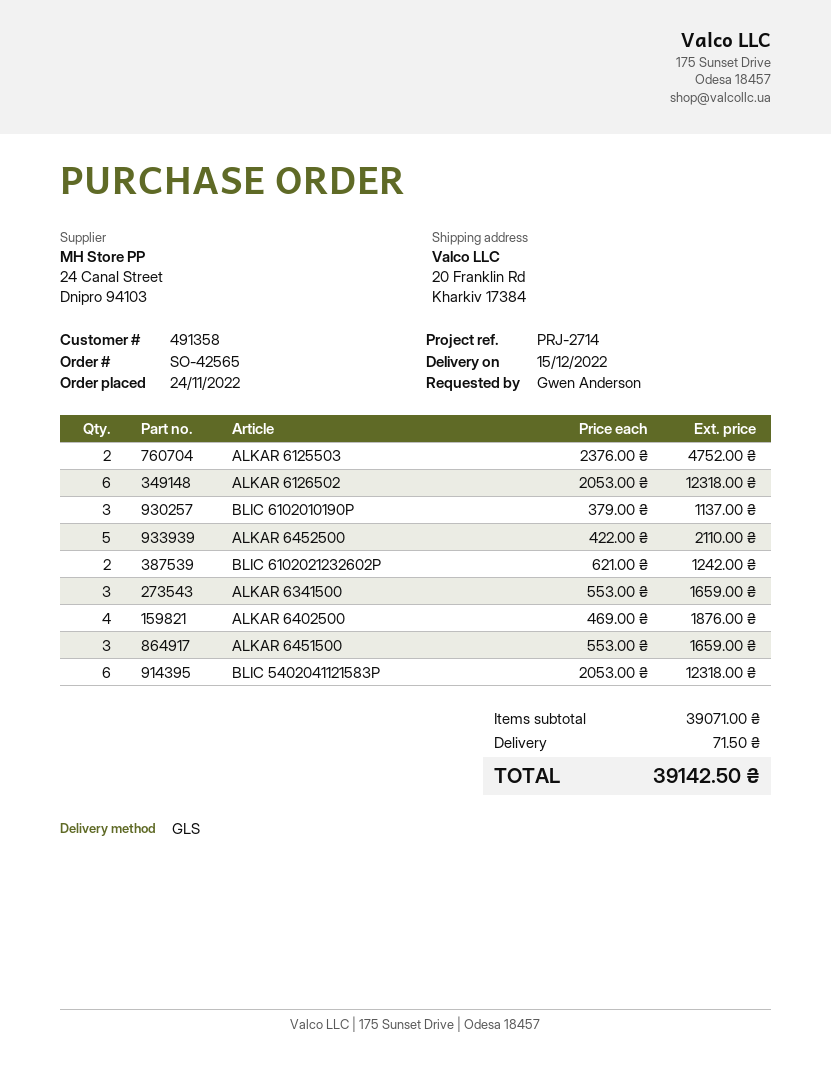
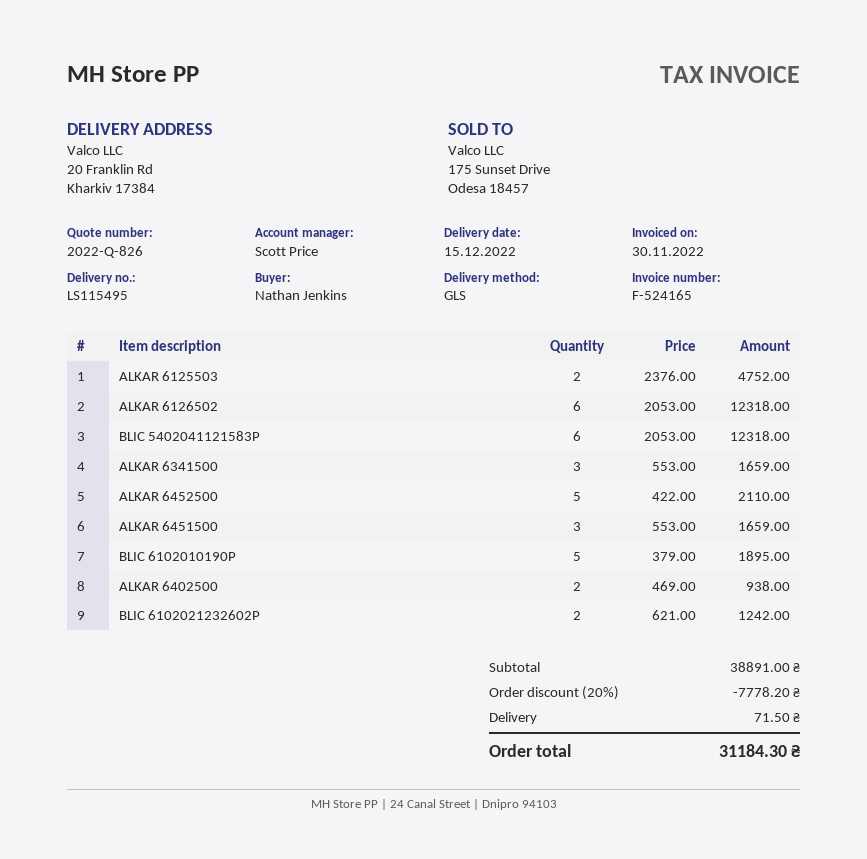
ordered by: Gwen Anderson -> Nathan Jenkins
BLIC 6102010190P: 3 x 379.00 = 1137.00 -> 5 x 379.00 = 1895.00
ALKAR 6402500: 4 x 469.00 = 1876.00 -> 2 x 469.00 = 938.00
subtotal: 39071.00 -> 38891.00
discount: none -> 20% = 7778.20
total: 39142.50 -> 31184.30

